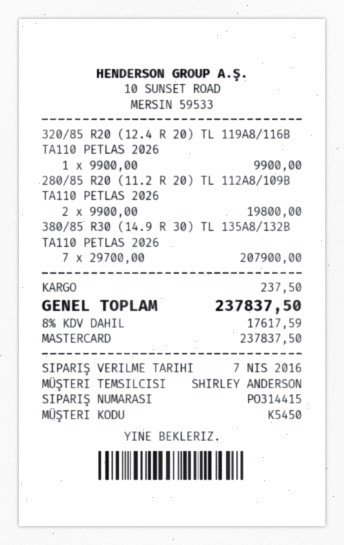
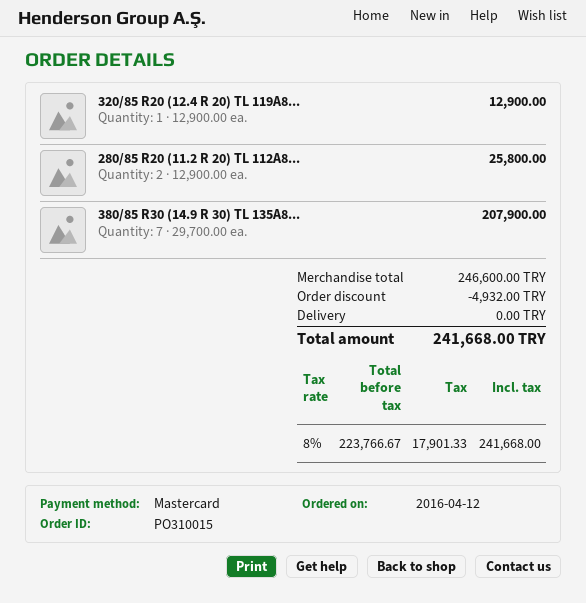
order number: PO314415 -> PO310015
order date: 2016-04-07 -> 2016-04-12
320/85 R20 (12.4 R 20) TL 119A8/116B TA110 PETLAS 2026: 1 x 9900.00 = 9900.00 -> 1 x 12900.00 = 12900.00
280/85 R20 (11.2 R 20) TL 112A8/109B TA110 PETLAS 2026: 2 x 9900.00 = 19800.00 -> 2 x 12900.00 = 25800.00
discount: none -> 4932.00
shipping: 237.50 -> 0.00
tax: 8% = 17617.59 -> 8% = 17901.33
total: 237837.50 -> 241668.00

